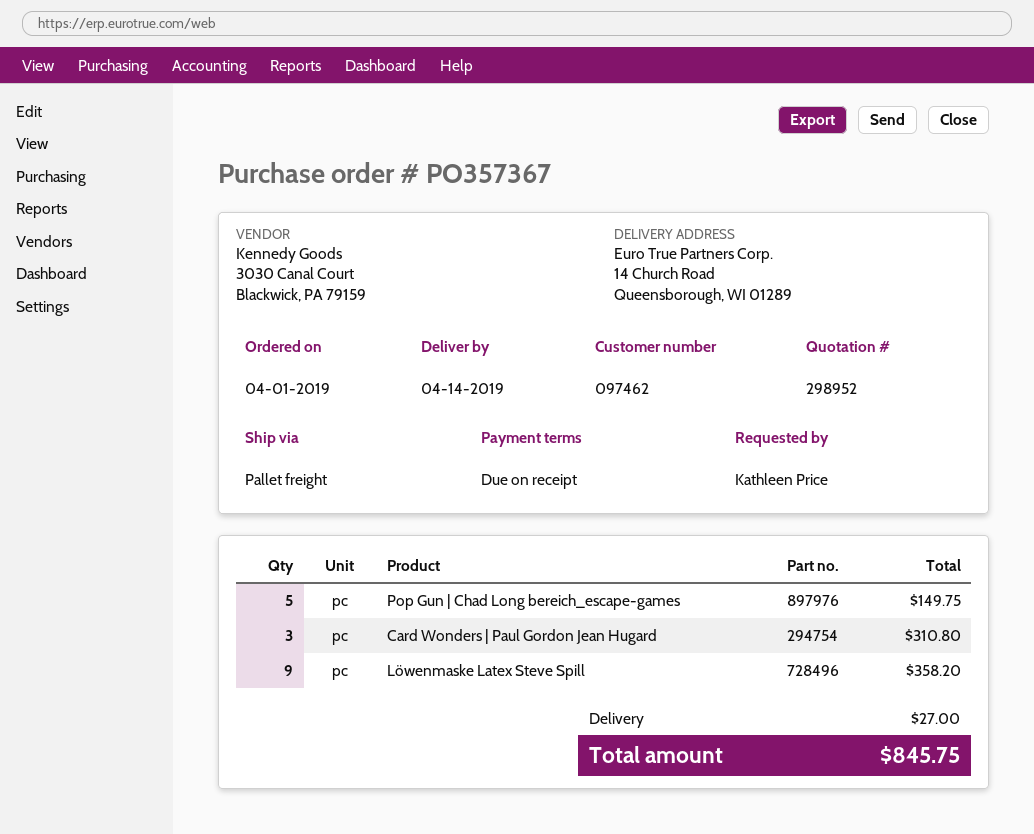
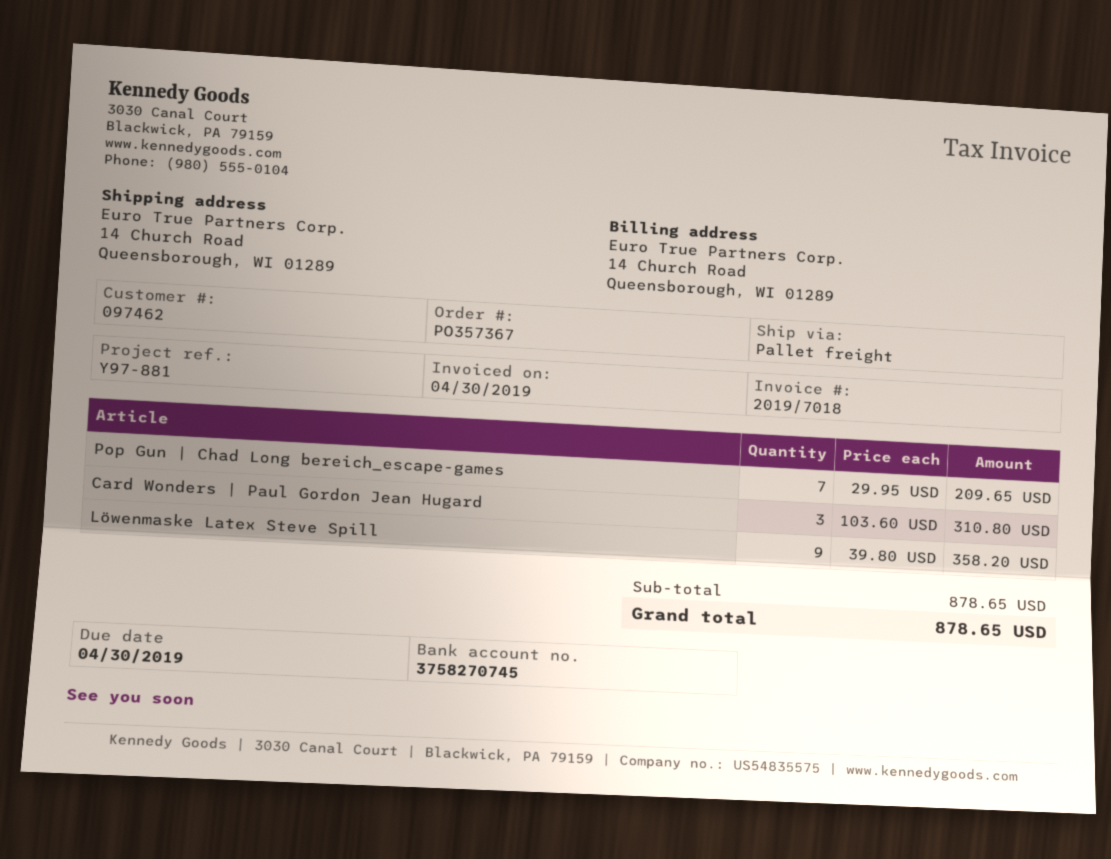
Pop Gun | Chad Long bereich_escape-games: 5 for 149.75 -> 7 for 209.65
shipping: 27.00 -> none
total: 845.75 -> 878.65

